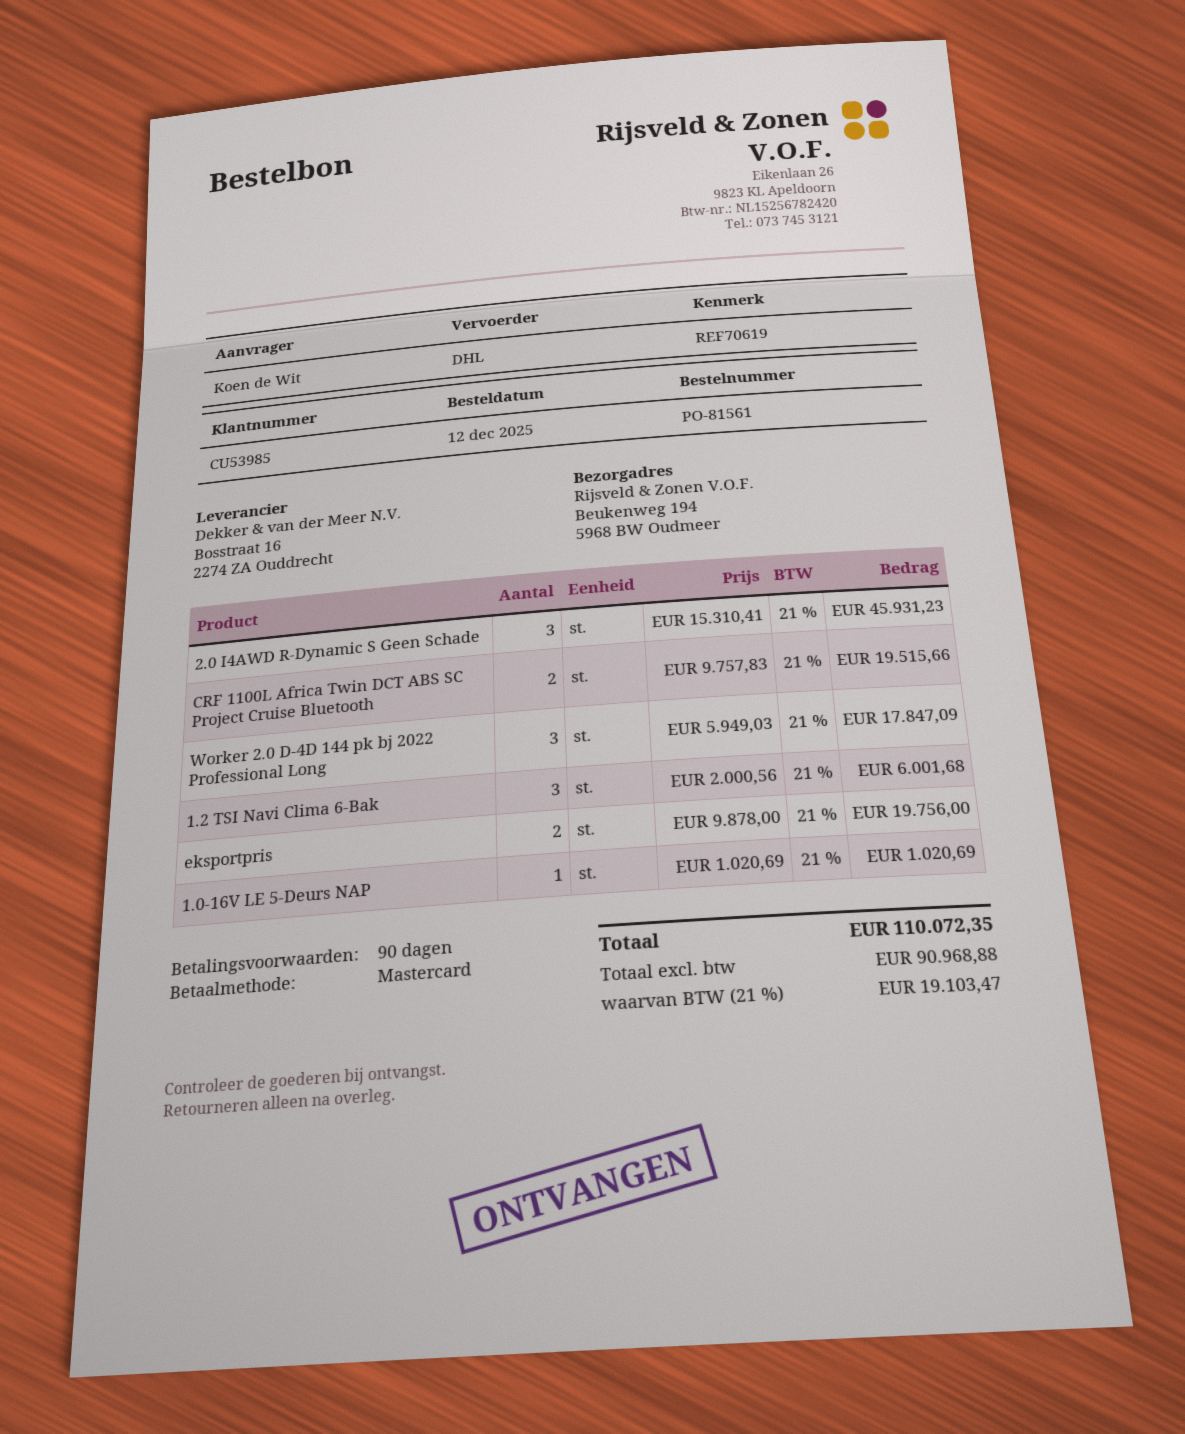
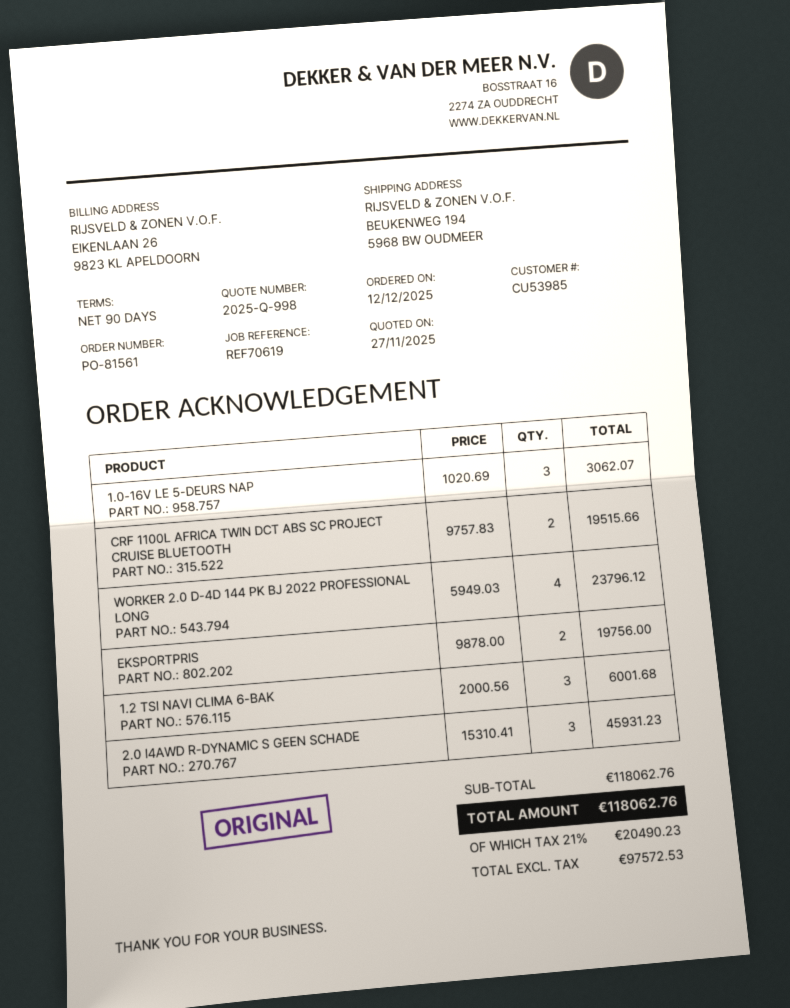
Worker 2.0 D-4D 144 pk bj 2022 Professional Long: 3 x 5949.03 = 17847.09 -> 4 x 5949.03 = 23796.12
1.0-16V LE 5-Deurs NAP: 1 x 1020.69 = 1020.69 -> 3 x 1020.69 = 3062.07
net: 90968.88 -> 97572.53
tax: 21% = 19103.47 -> 21% = 20490.23
total: 110072.35 -> 118062.76

